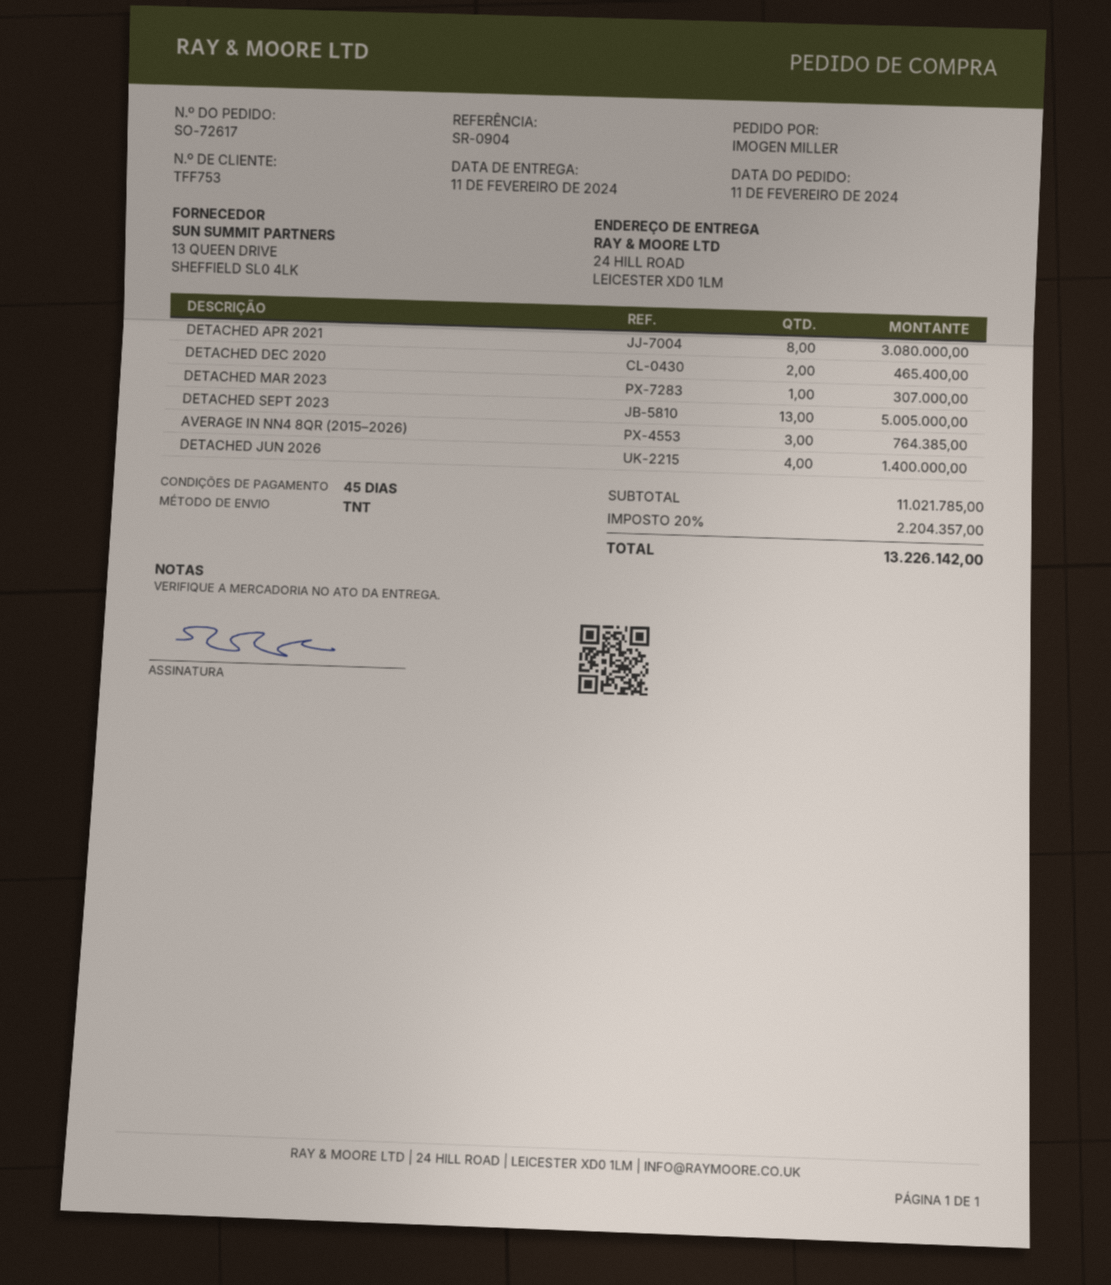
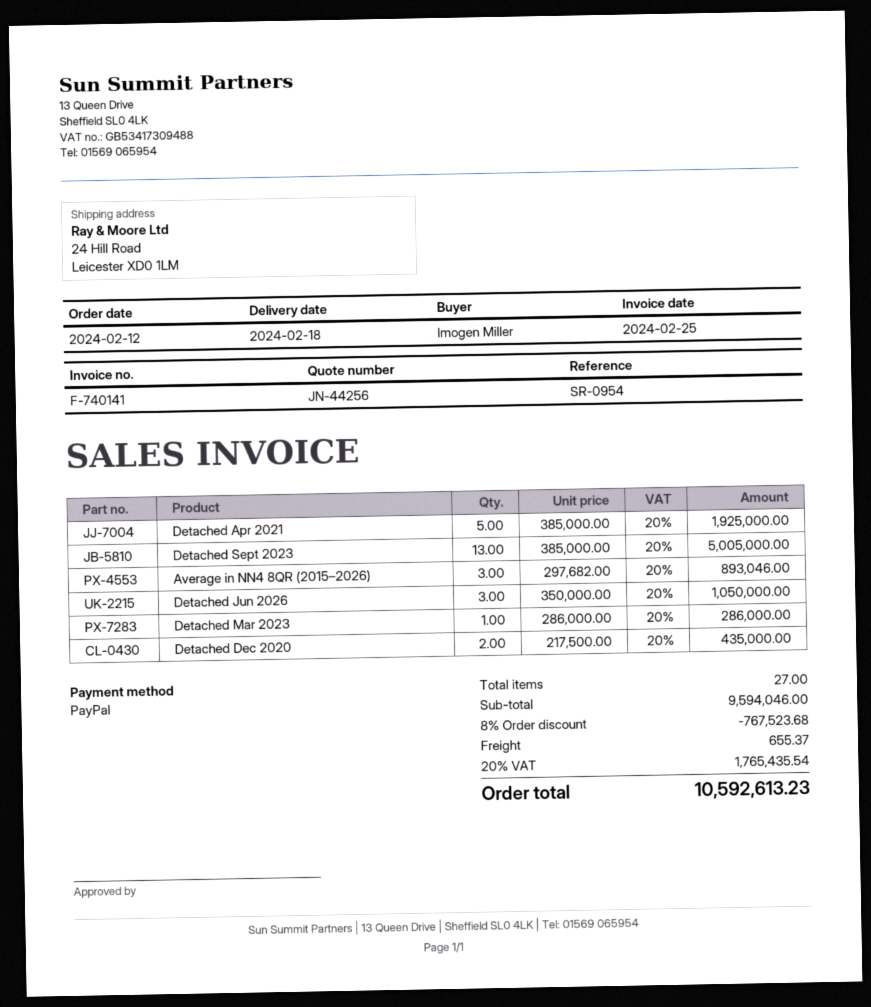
order date: 2024-02-11 -> 2024-02-12
delivery date: 2024-02-11 -> 2024-02-18
reference: SR-0904 -> SR-0954
DETACHED APR 2021: 8 for 3080000.00 -> 5 for 1925000.00
DETACHED DEC 2020: 2 for 465400.00 -> 2 for 435000.00
DETACHED MAR 2023: 1 for 307000.00 -> 1 for 286000.00
AVERAGE IN NN4 8QR (2015–2026): 3 for 764385.00 -> 3 for 893046.00
DETACHED JUN 2026: 4 for 1400000.00 -> 3 for 1050000.00
subtotal: 11021785.00 -> 9594046.00
discount: none -> 8% = 767523.68
shipping: none -> 655.37
tax: 20% = 2204357.00 -> 20% = 1765435.54
total: 13226142.00 -> 10592613.23

